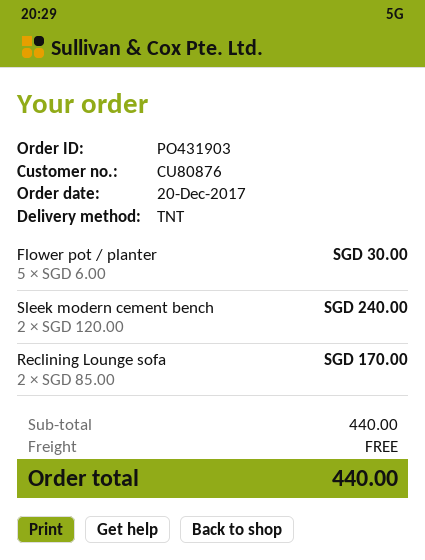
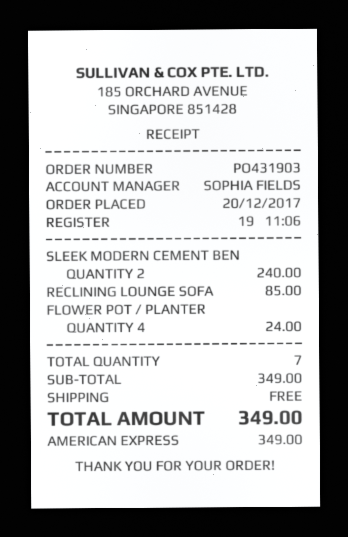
Flower pot / planter: 5 for 30.00 -> 4 for 24.00
Reclining Lounge sofa: 2 for 170.00 -> 1 for 85.00
subtotal: 440.00 -> 349.00
total: 440.00 -> 349.00

